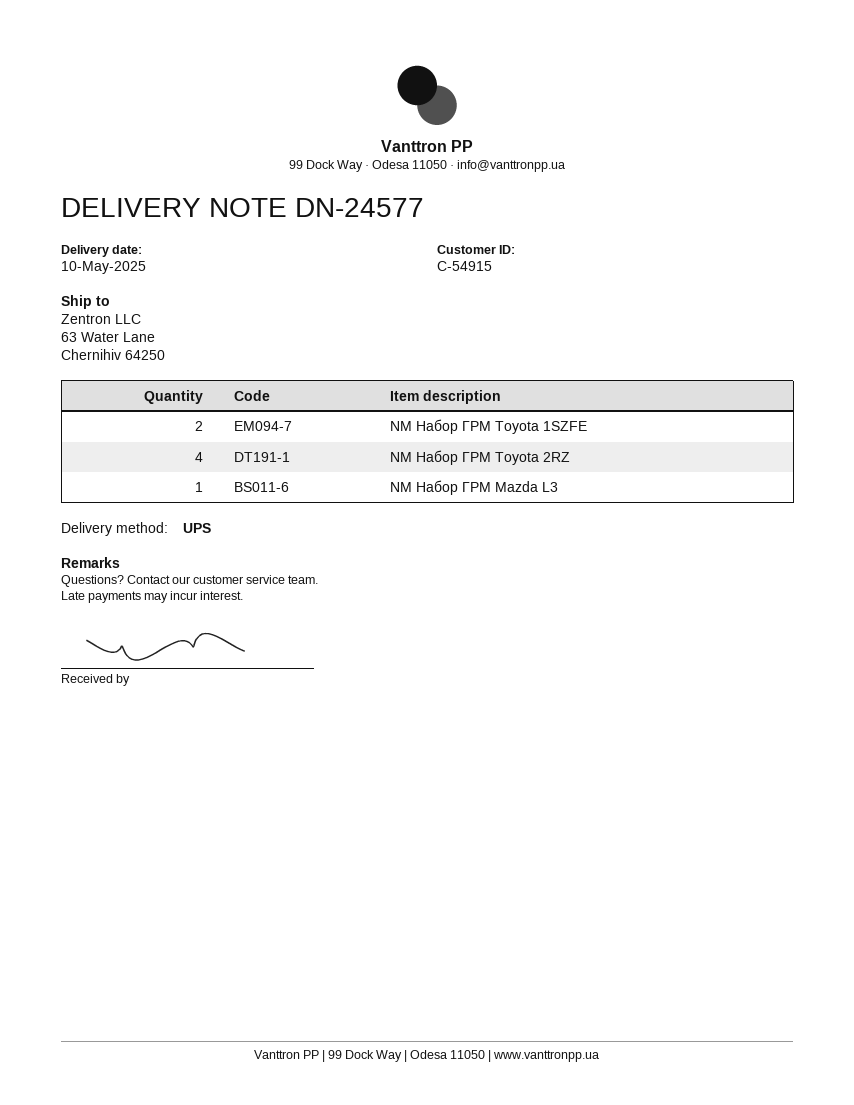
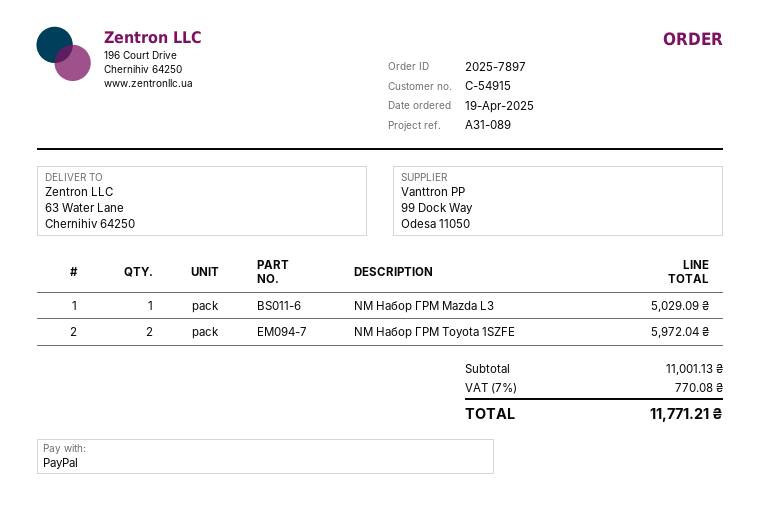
NM Набор ГРМ Toyota 2RZ: 4 -> none

